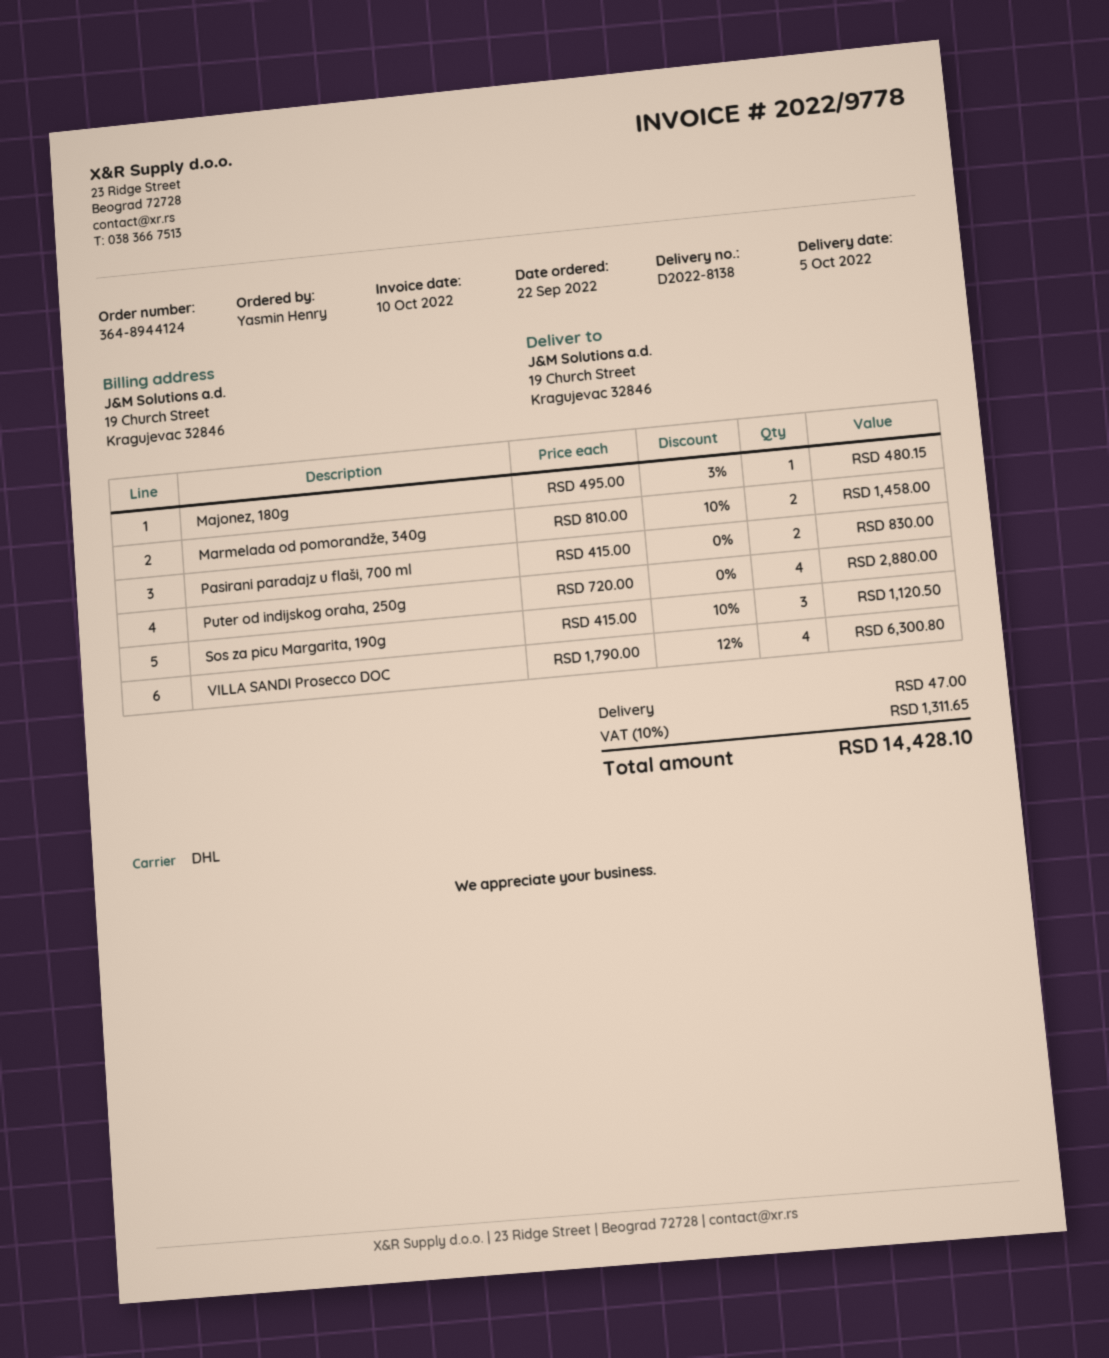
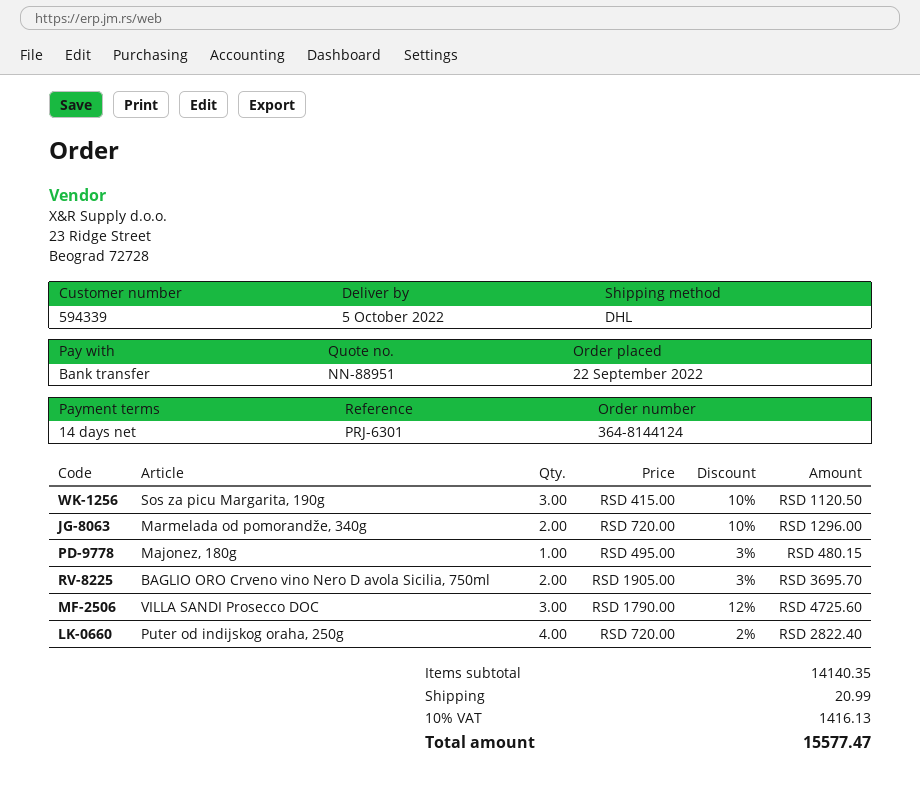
order number: 364-8944124 -> 364-8144124
Marmelada od pomorandže, 340g: 2 x 810.00 - 10% = 1458.00 -> 2 x 720.00 - 10% = 1296.00
Pasirani paradajz u flaši, 700 ml: 2 x 415.00 = 830.00 -> none
Puter od indijskog oraha, 250g: 4 x 720.00 = 2880.00 -> 4 x 720.00 - 2% = 2822.40
VILLA SANDI Prosecco DOC: 4 x 1790.00 - 12% = 6300.80 -> 3 x 1790.00 - 12% = 4725.60
BAGLIO ORO Crveno vino Nero D avola Sicilia, 750ml: none -> 2 x 1905.00 - 3% = 3695.70
shipping: 47.00 -> 20.99
tax: 10% = 1311.65 -> 10% = 1416.13
total: 14428.10 -> 15577.47

